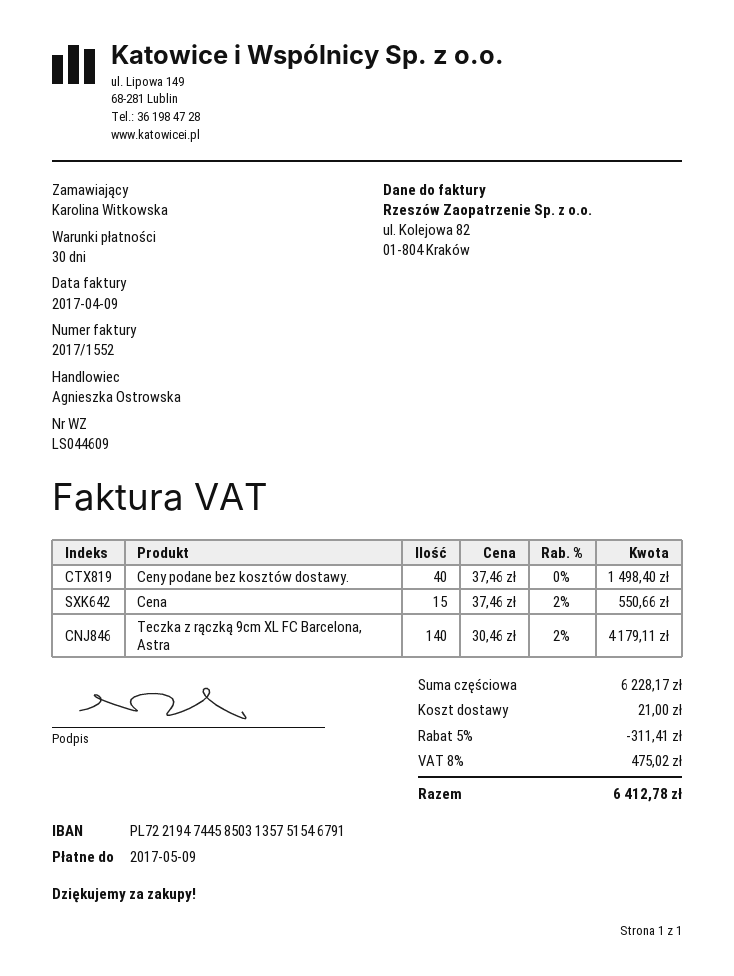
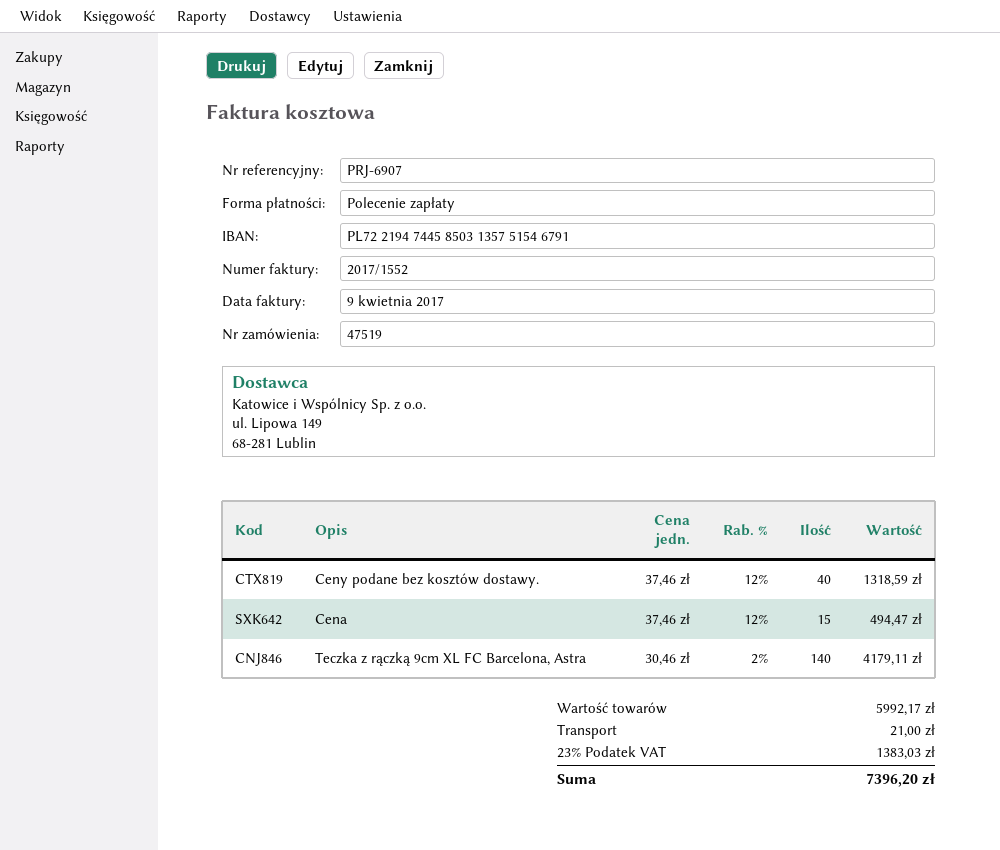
Ceny podane bez kosztów dostawy.: 40 x 37.46 = 1498.40 -> 40 x 37.46 - 12% = 1318.59
Cena: 15 x 37.46 - 2% = 550.66 -> 15 x 37.46 - 12% = 494.47
subtotal: 6228.17 -> 5992.17
discount: 5% = 311.41 -> none
tax: 8% = 475.02 -> 23% = 1383.03
total: 6412.78 -> 7396.20

